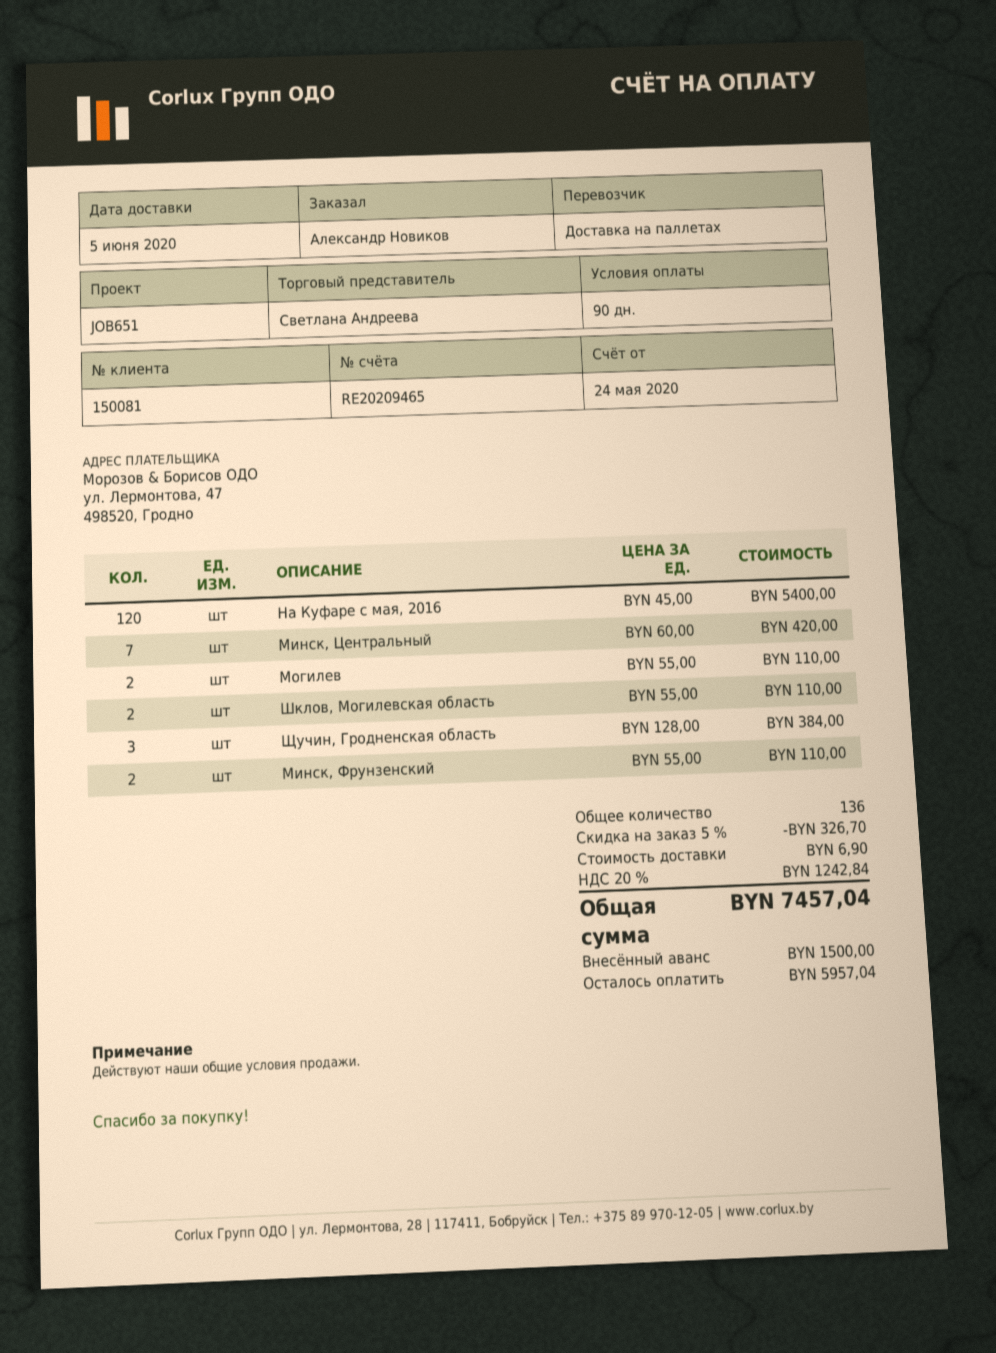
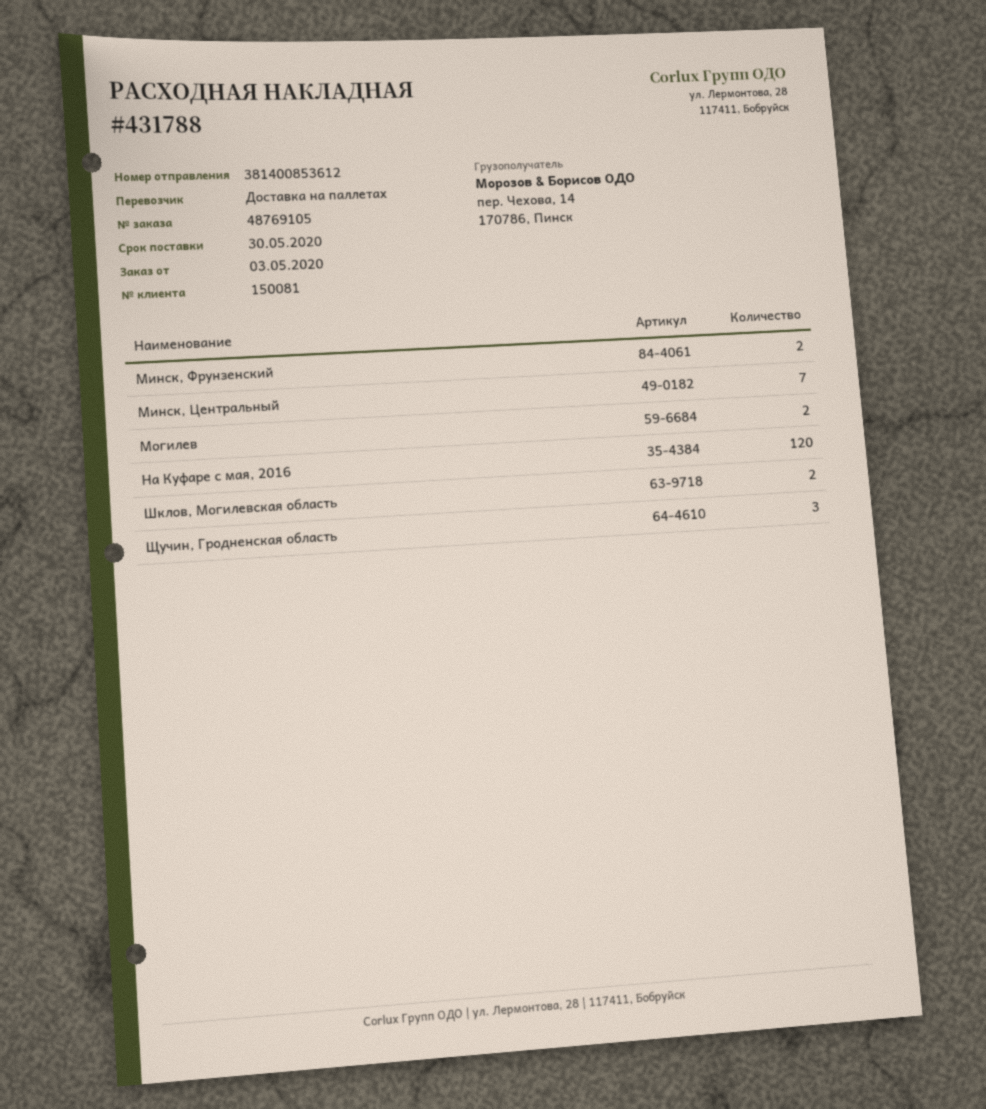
delivery date: 2020-06-05 -> 2020-05-30

